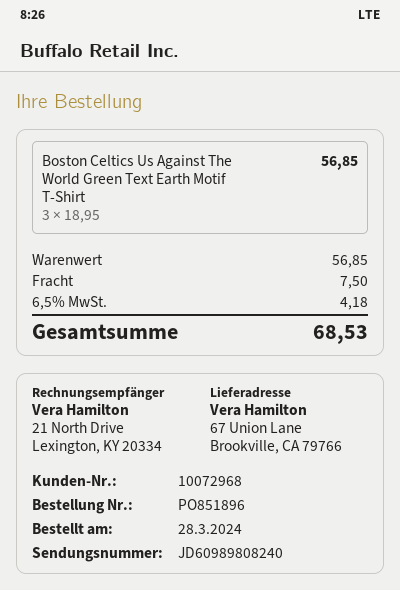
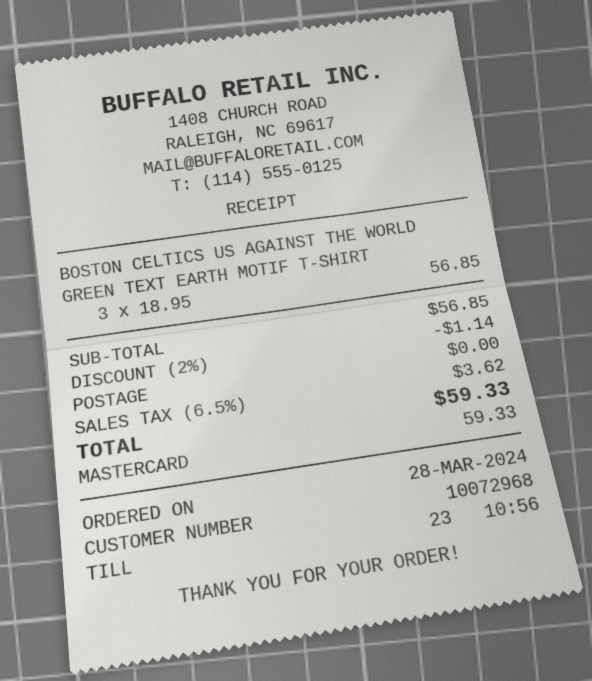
discount: none -> 2% = 1.14
shipping: 7.50 -> 0.00
tax: 6.5% = 4.18 -> 6.5% = 3.62
total: 68.53 -> 59.33

